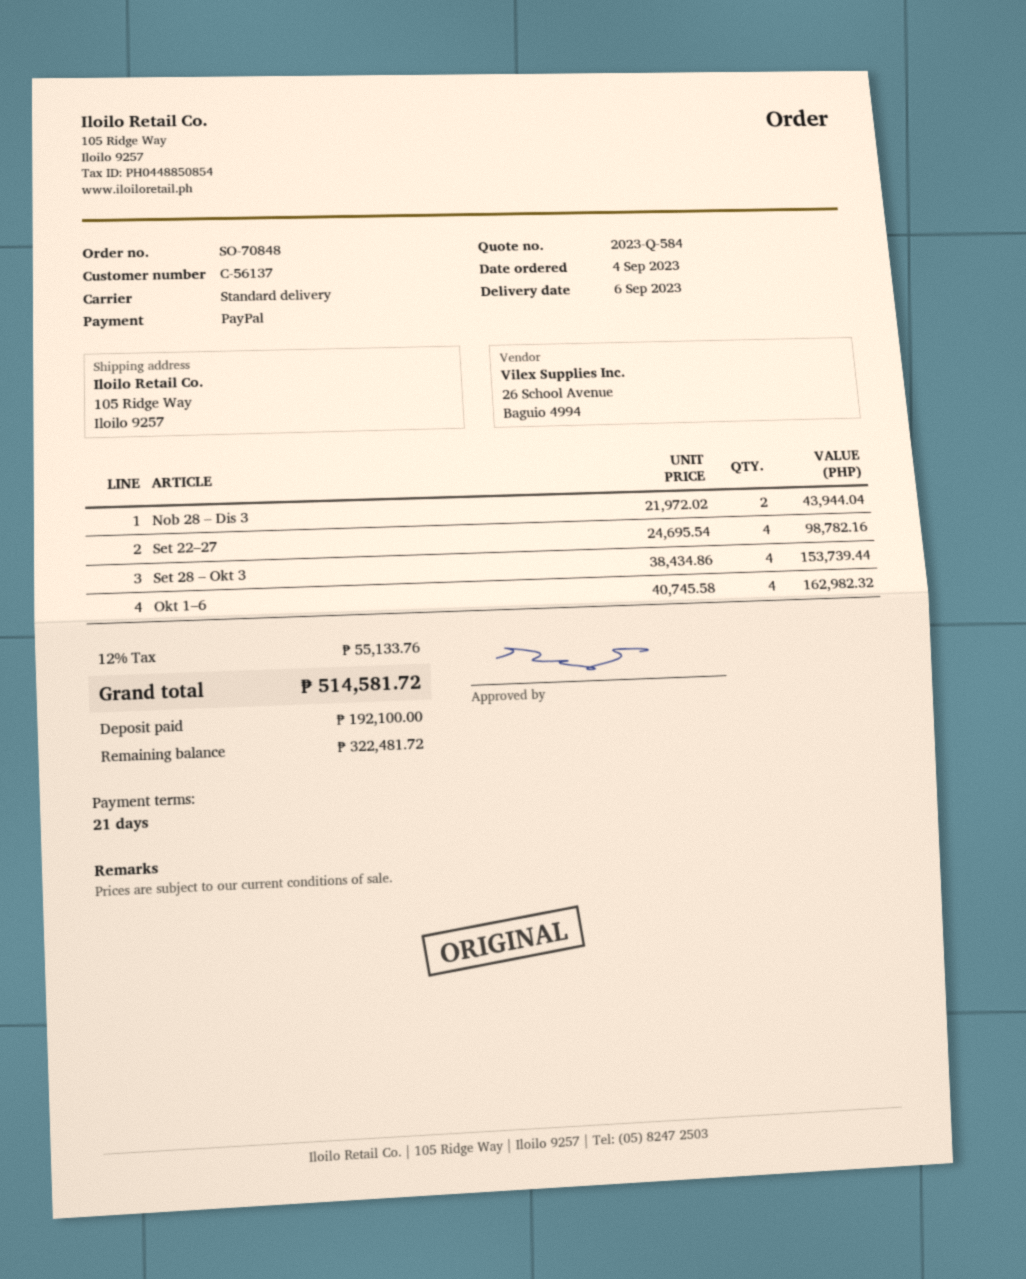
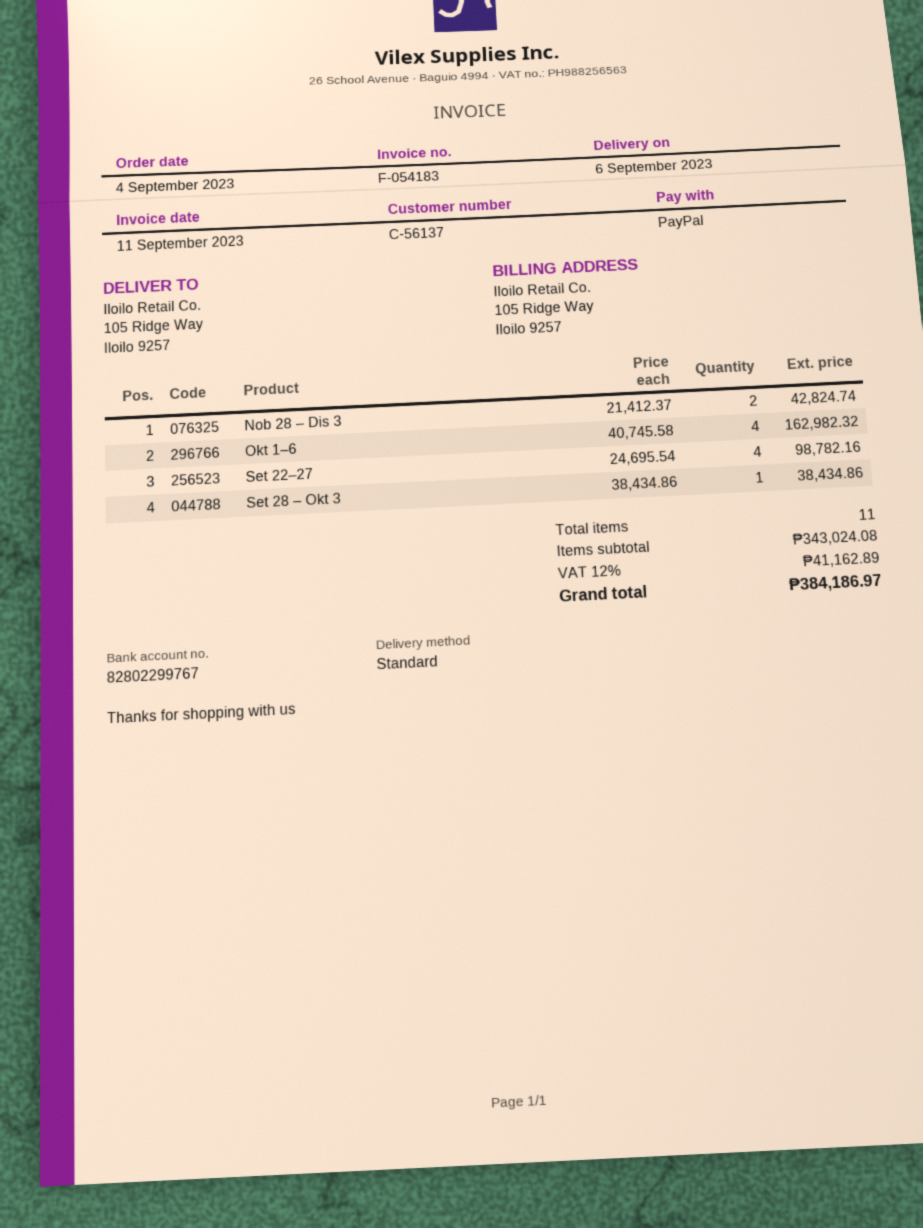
Nob 28 – Dis 3: 2 x 21972.02 = 43944.04 -> 2 x 21412.37 = 42824.74
Set 28 – Okt 3: 4 x 38434.86 = 153739.44 -> 1 x 38434.86 = 38434.86
tax: 12% = 55133.76 -> 12% = 41162.89
total: 514581.72 -> 384186.97

